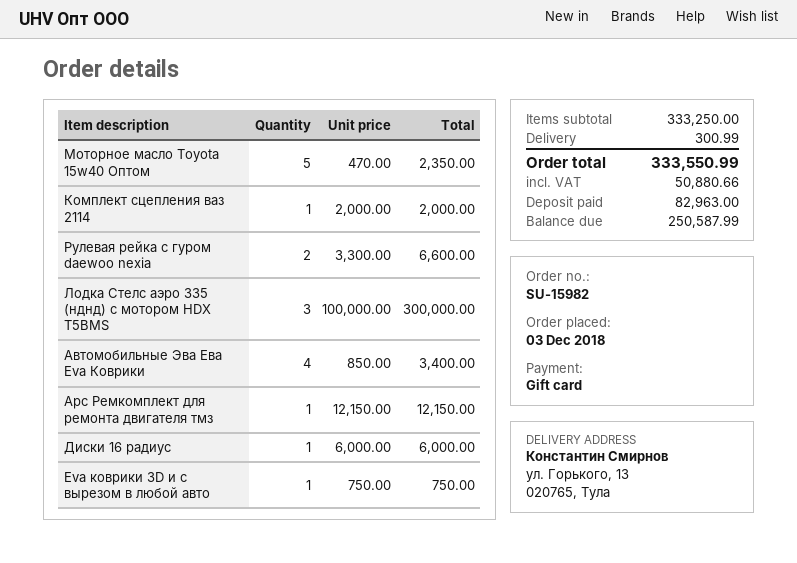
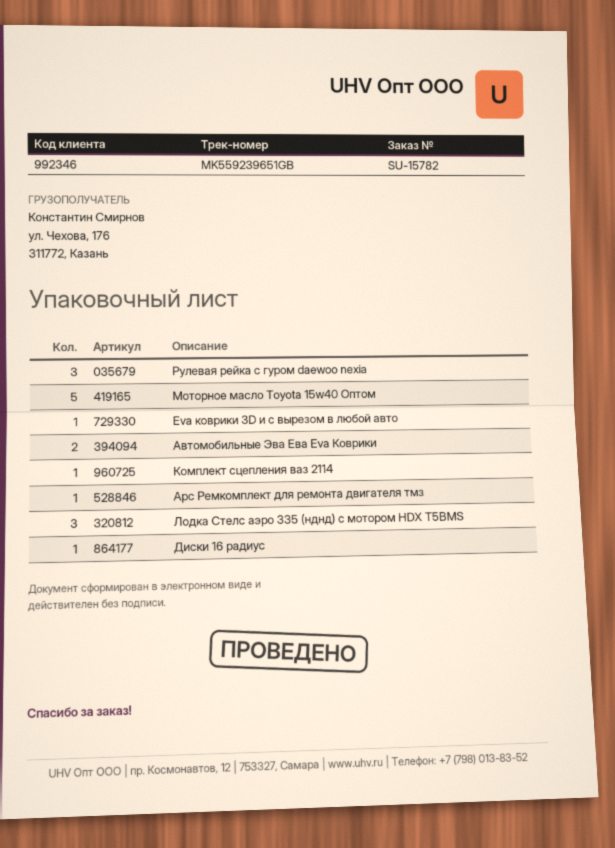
order number: SU-15982 -> SU-15782
ship to: ул. Горького, 13, 020765, Тула -> ул. Чехова, 176, 311772, Казань
Рулевая рейка с гуром daewoo nexia: 2 -> 3
Автомобильные Эва Ева Eva Коврики: 4 -> 2

